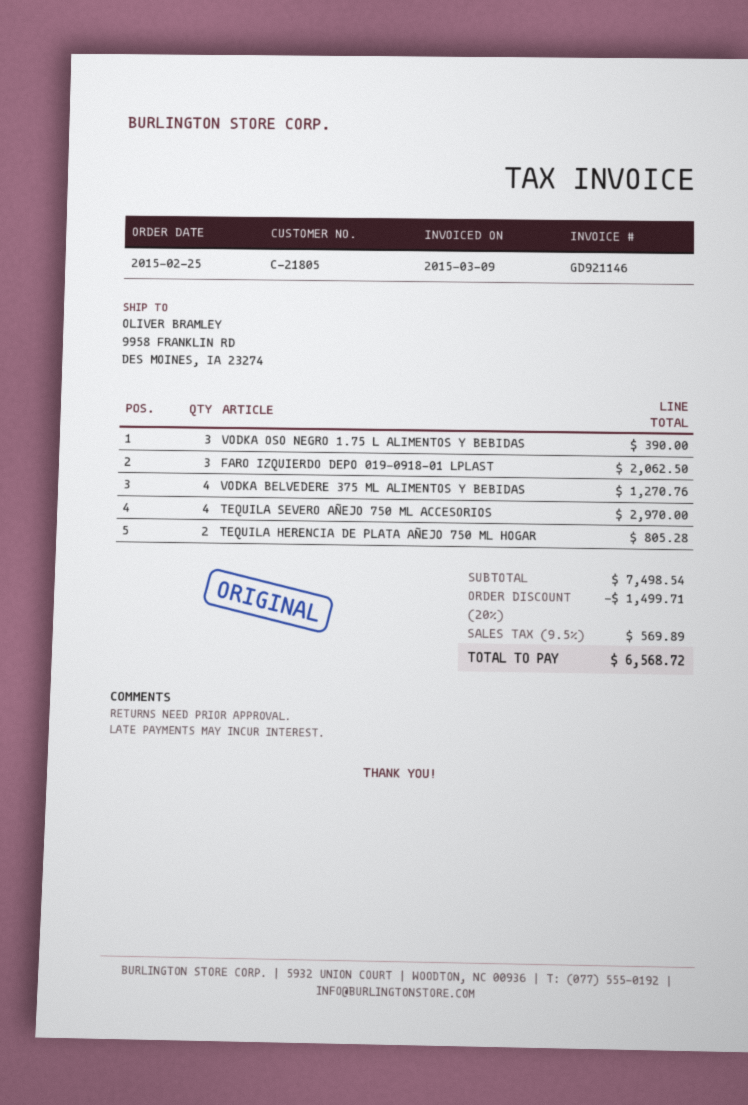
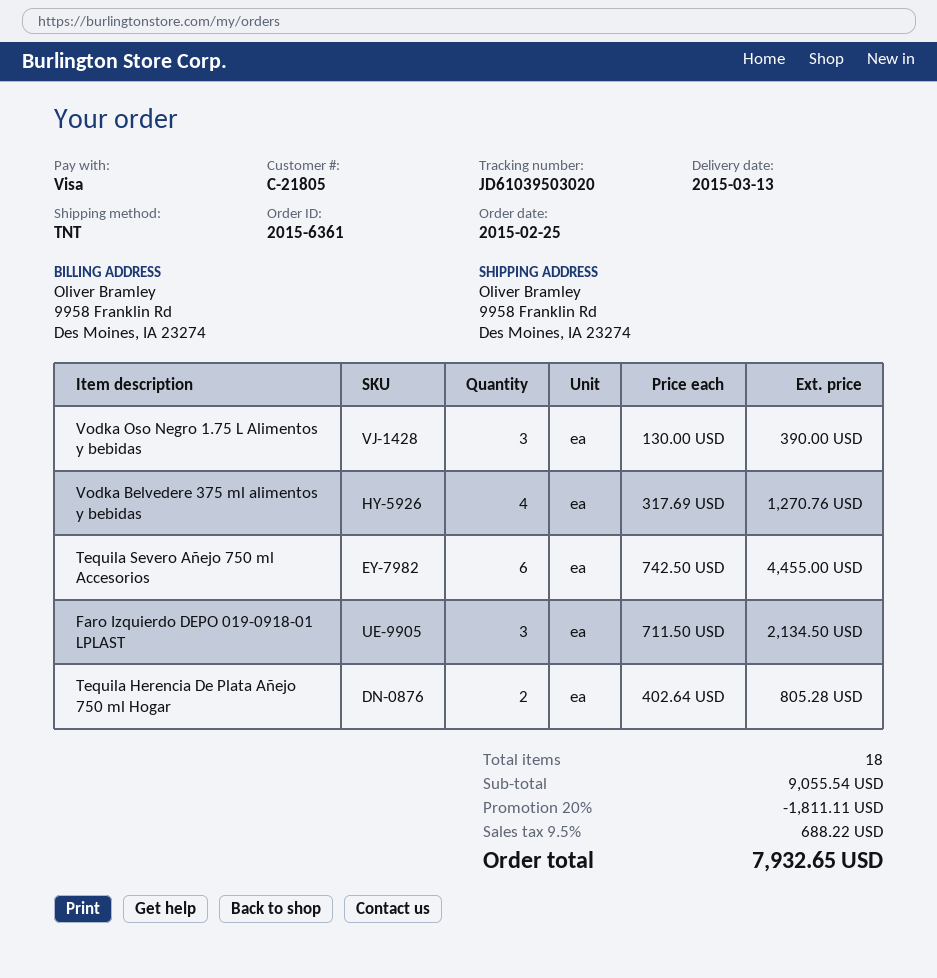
FARO IZQUIERDO DEPO 019-0918-01 LPLAST: 3 for 2062.50 -> 3 for 2134.50
TEQUILA SEVERO AÑEJO 750 ML ACCESORIOS: 4 for 2970.00 -> 6 for 4455.00
subtotal: 7498.54 -> 9055.54
discount: 20% = 1499.71 -> 20% = 1811.11
tax: 9.5% = 569.89 -> 9.5% = 688.22
total: 6568.72 -> 7932.65

